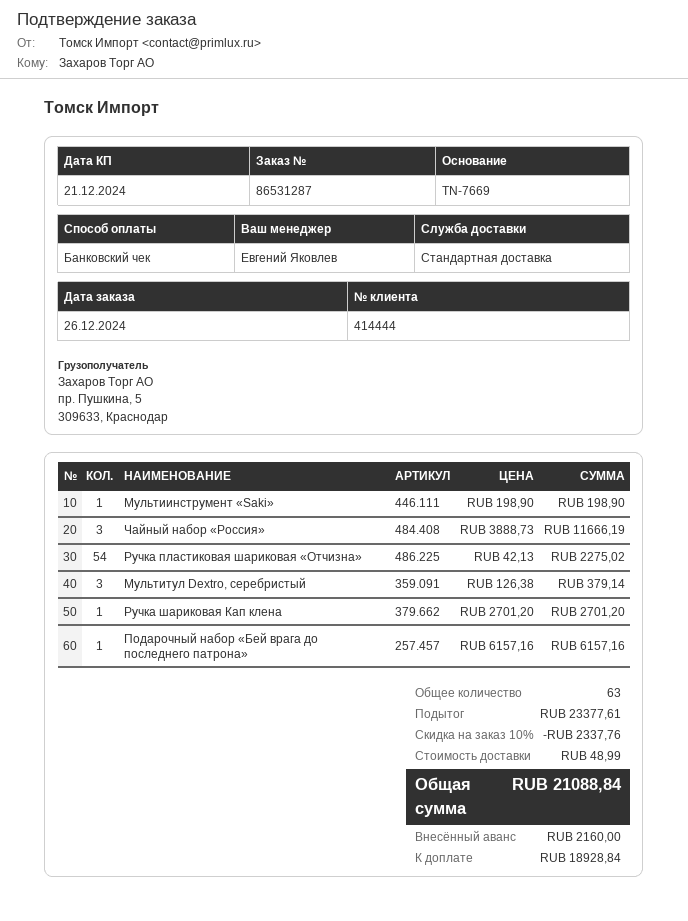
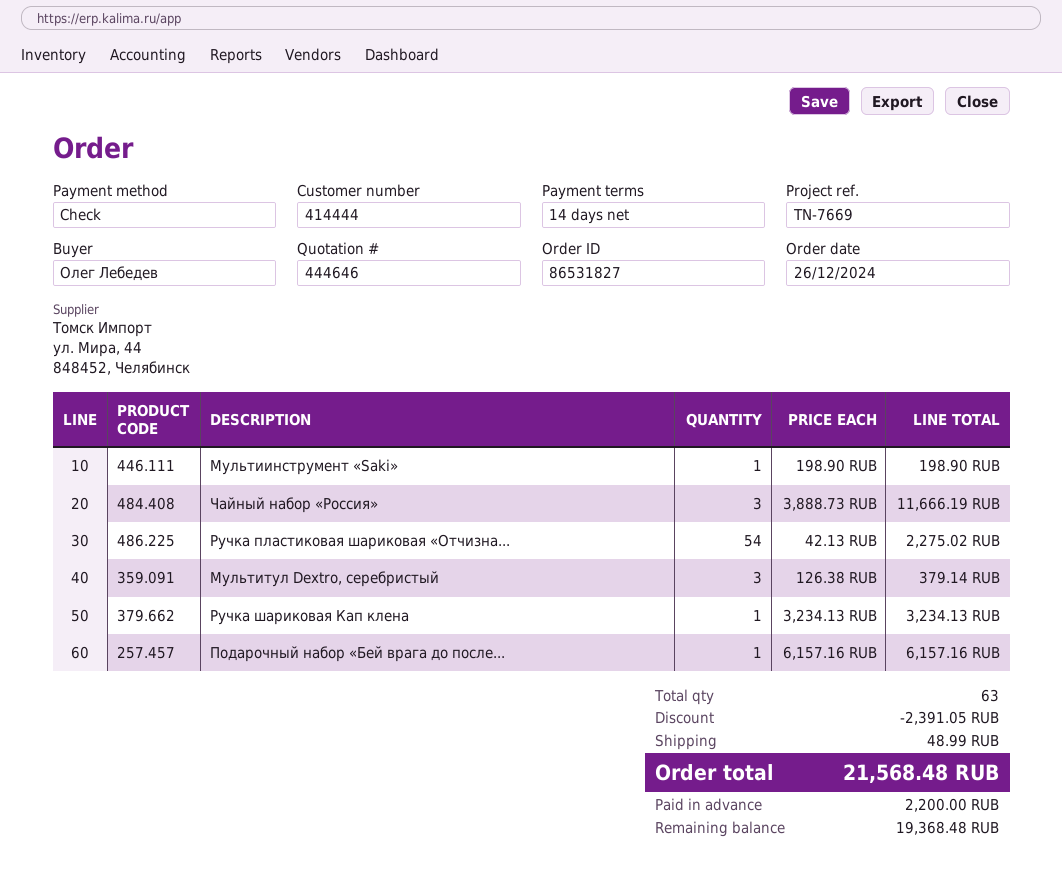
order number: 86531287 -> 86531827
Ручка шариковая Кап клена: 1 x 2701.20 = 2701.20 -> 1 x 3234.13 = 3234.13
discount: 2337.76 -> 2391.05
total: 21088.84 -> 21568.48
deposit: 2160.00 -> 2200.00
balance: 18928.84 -> 19368.48

